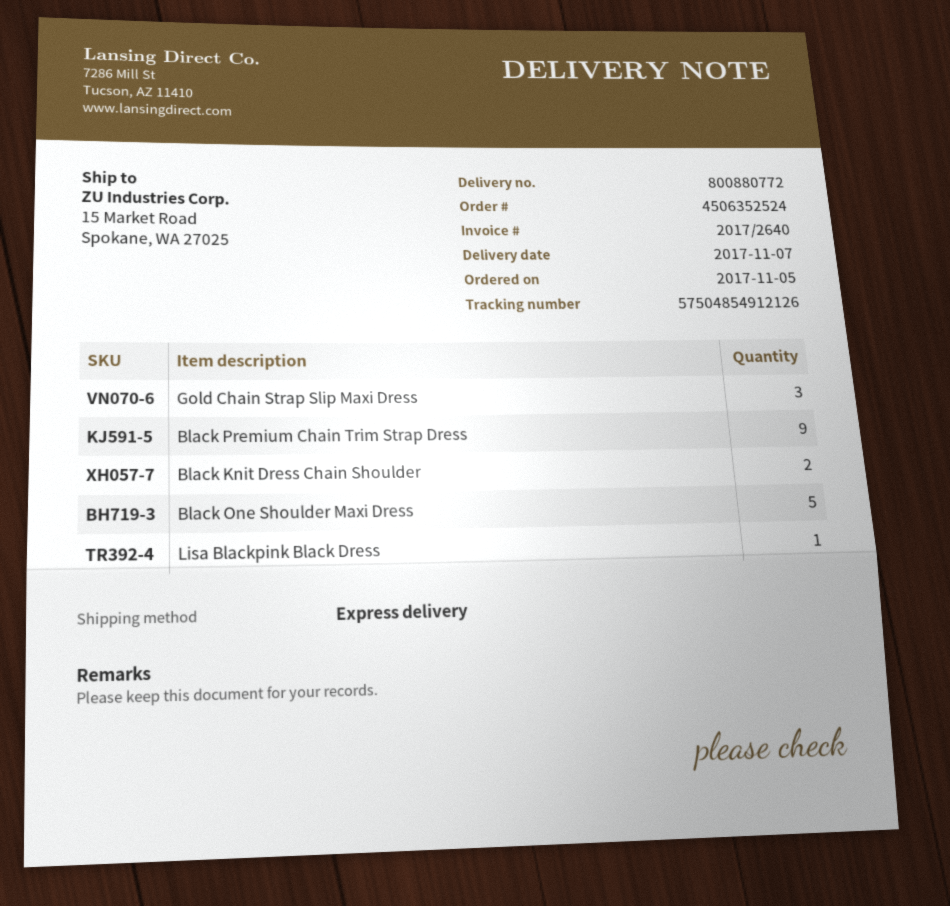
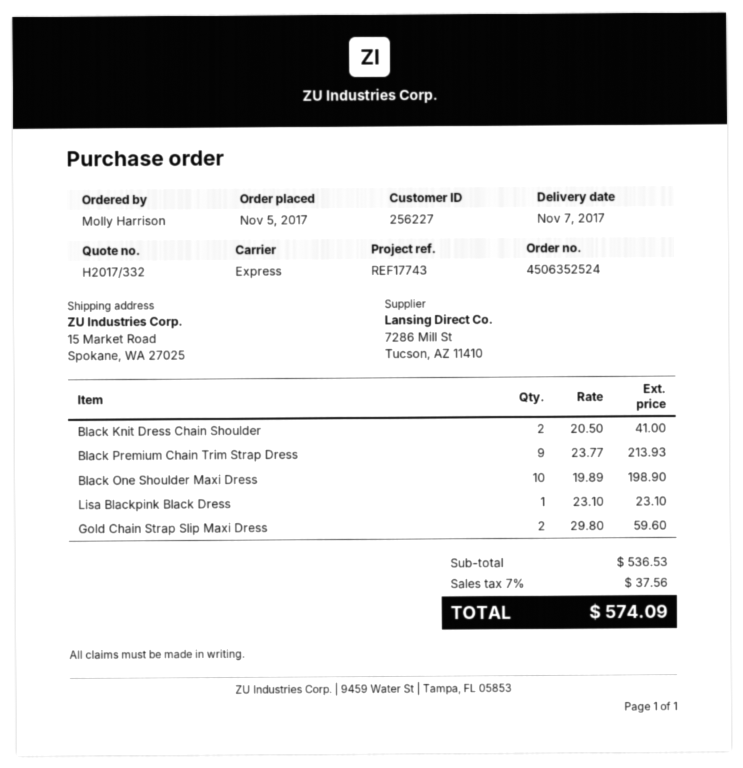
Gold Chain Strap Slip Maxi Dress: 3 -> 2
Black One Shoulder Maxi Dress: 5 -> 10

